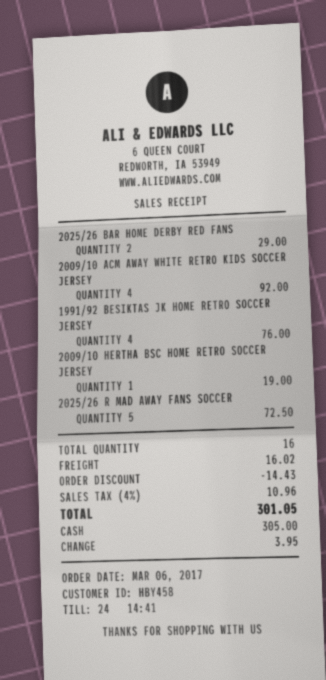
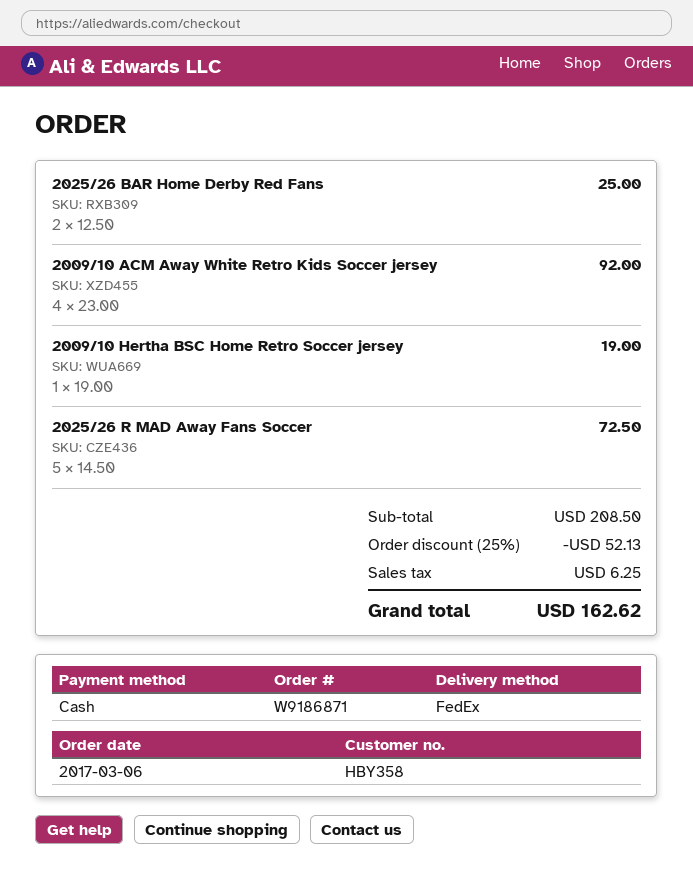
customer number: HBY458 -> HBY358
2025/26 BAR HOME DERBY RED FANS: 2 for 29.00 -> 2 for 25.00
1991/92 BESIKTAS JK HOME RETRO SOCCER JERSEY: 4 for 76.00 -> none
discount: 14.43 -> 52.13
shipping: 16.02 -> none
tax: 10.96 -> 6.25
total: 301.05 -> 162.62

